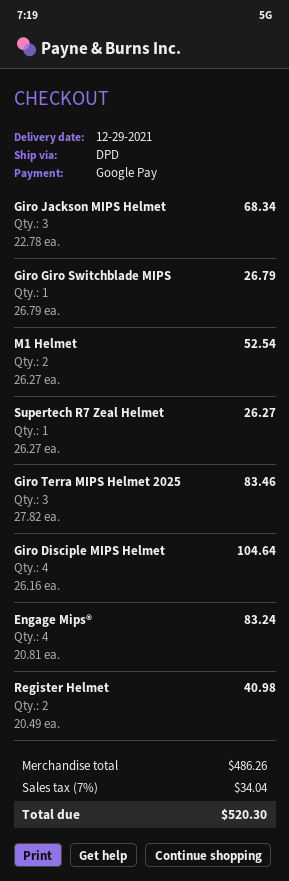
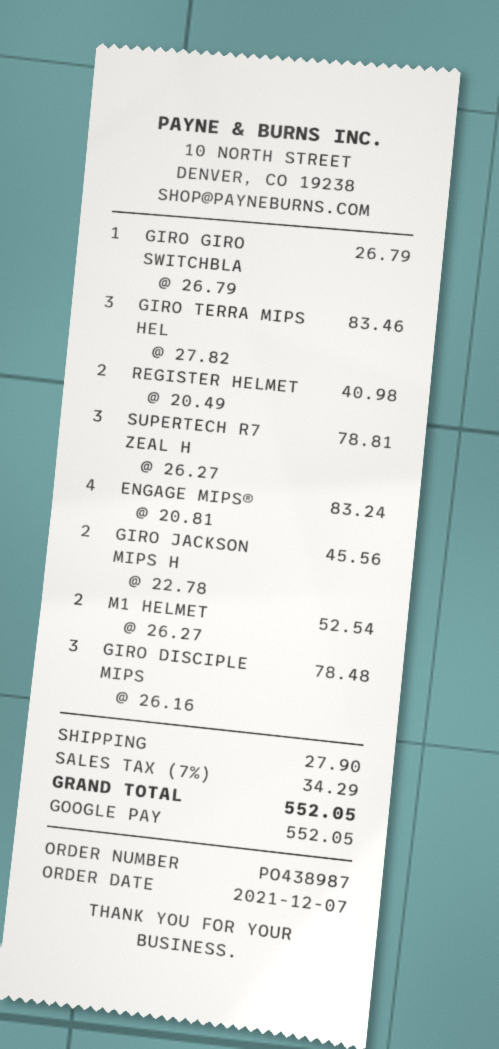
Giro Jackson MIPS Helmet: 3 x 22.78 = 68.34 -> 2 x 22.78 = 45.56
Supertech R7 Zeal Helmet: 1 x 26.27 = 26.27 -> 3 x 26.27 = 78.81
Giro Disciple MIPS Helmet: 4 x 26.16 = 104.64 -> 3 x 26.16 = 78.48
shipping: none -> 27.90
tax: 7% = 34.04 -> 7% = 34.29
total: 520.30 -> 552.05

